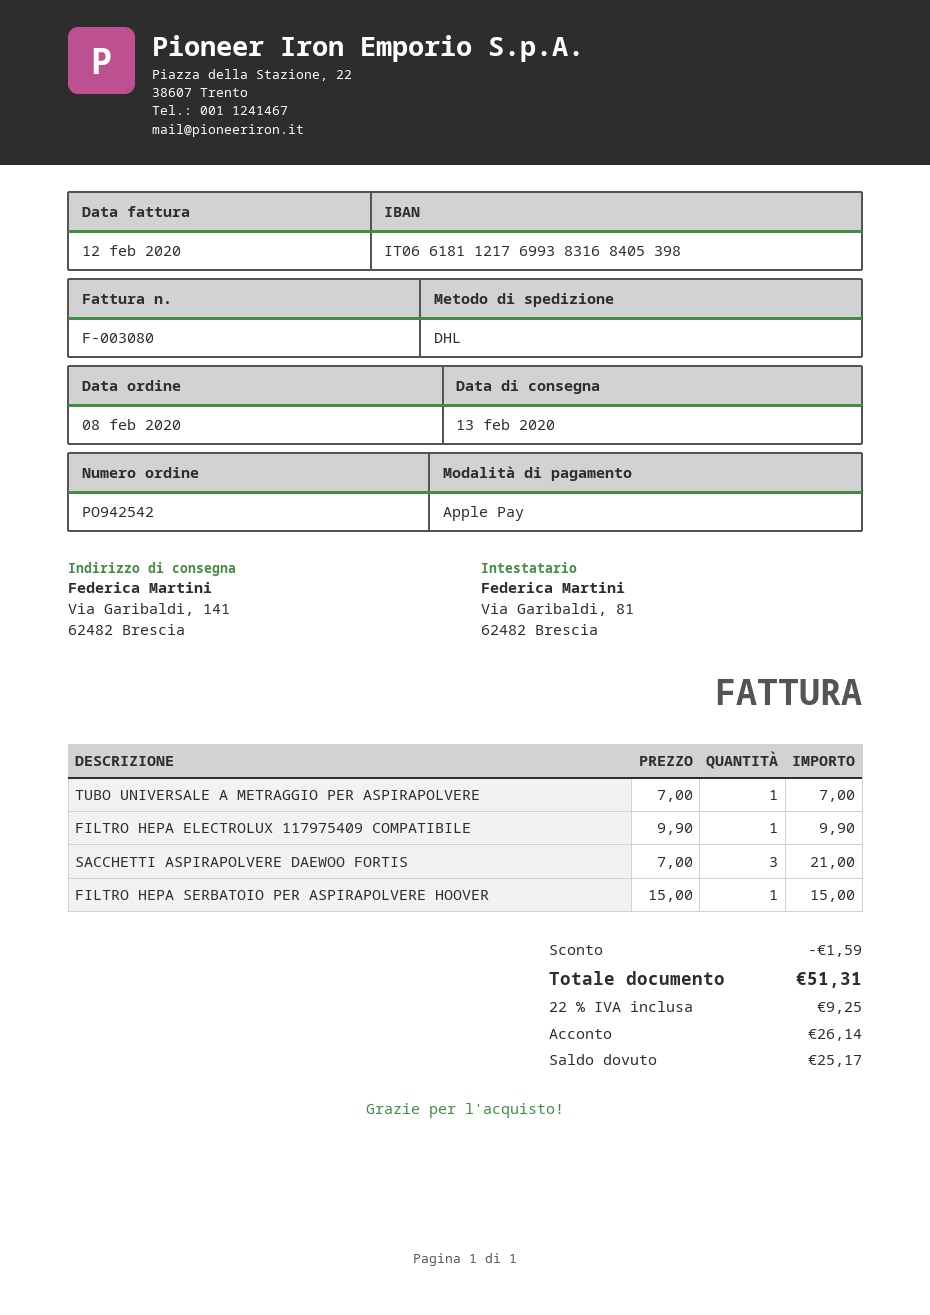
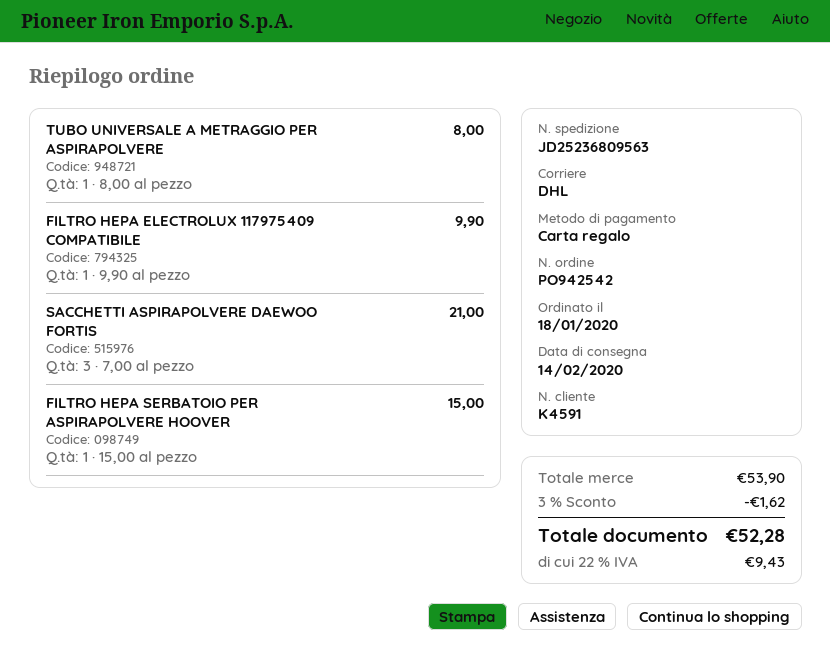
order date: 2020-02-08 -> 2020-01-18
delivery date: 2020-02-13 -> 2020-02-14
payment method: Apple Pay -> gift card
TUBO UNIVERSALE A METRAGGIO PER ASPIRAPOLVERE: 1 x 7.00 = 7.00 -> 1 x 8.00 = 8.00
discount: 1.59 -> 1.62
tax: 22% = 9.25 -> 22% = 9.43
total: 51.31 -> 52.28

